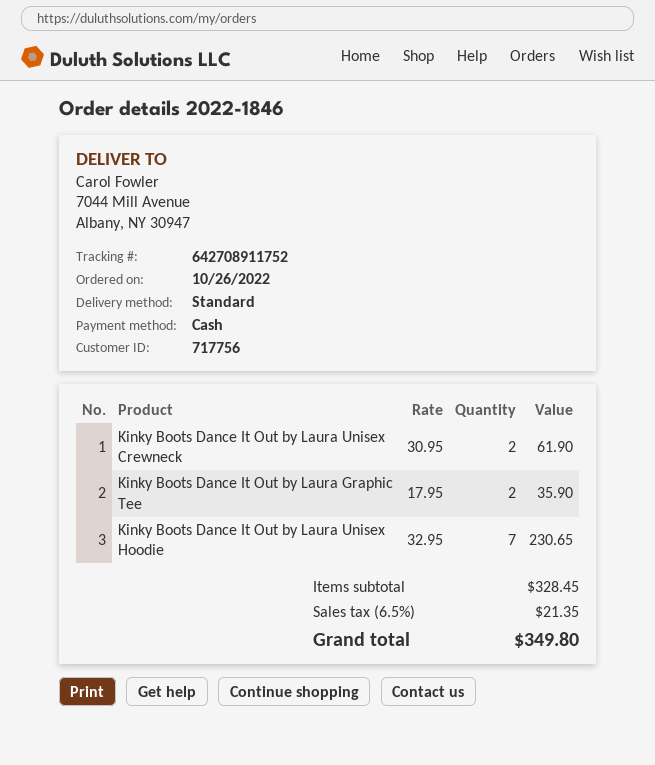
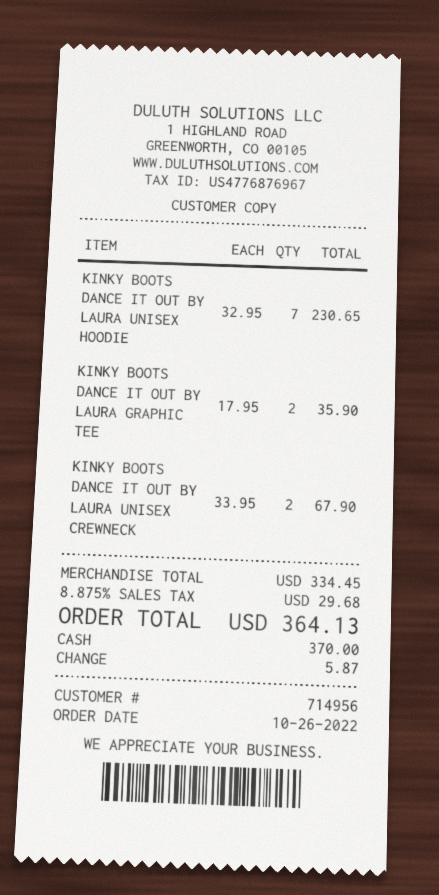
customer number: 717756 -> 714956
Kinky Boots Dance It Out by Laura Unisex Crewneck: 2 x 30.95 = 61.90 -> 2 x 33.95 = 67.90
subtotal: 328.45 -> 334.45
tax: 6.5% = 21.35 -> 8.875% = 29.68
total: 349.80 -> 364.13

